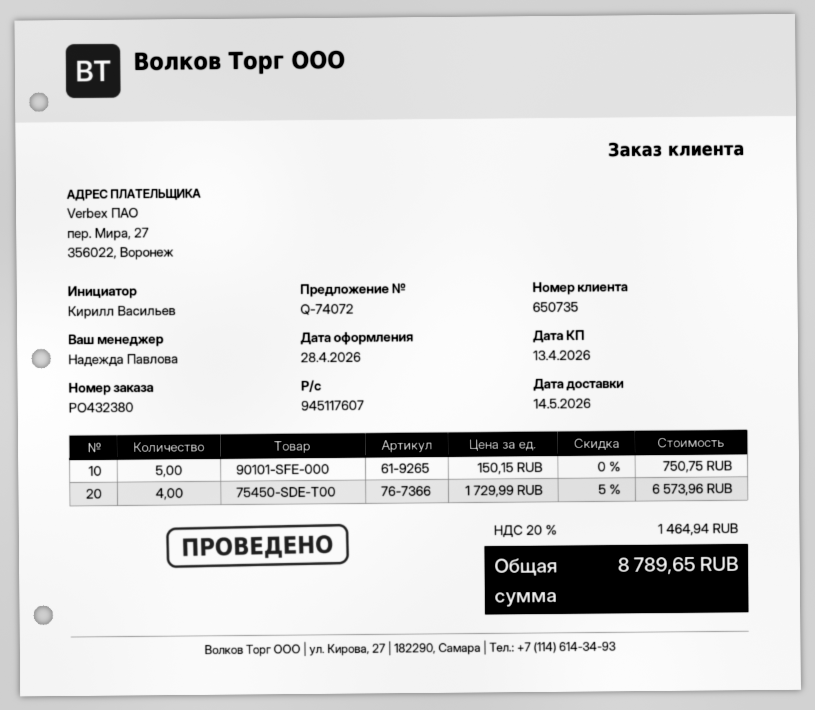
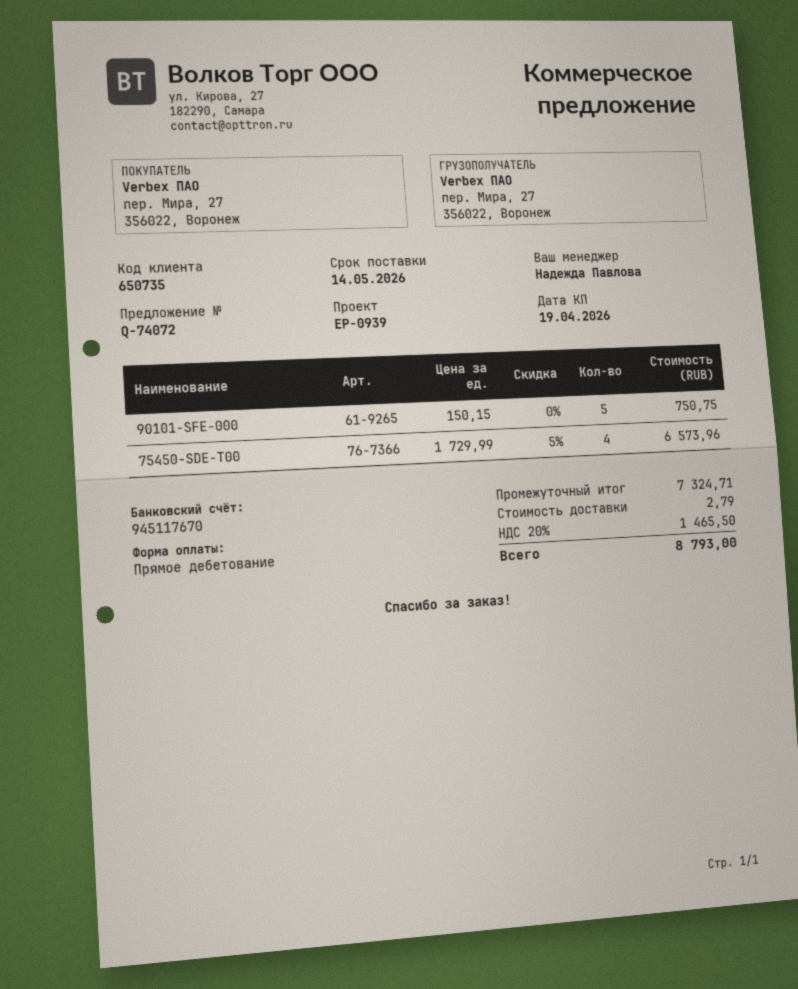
quote date: 2026-04-13 -> 2026-04-19
bank account: 945117607 -> 945117670
shipping: none -> 2.79
tax: 20% = 1464.94 -> 20% = 1465.50
total: 8789.65 -> 8793.00

